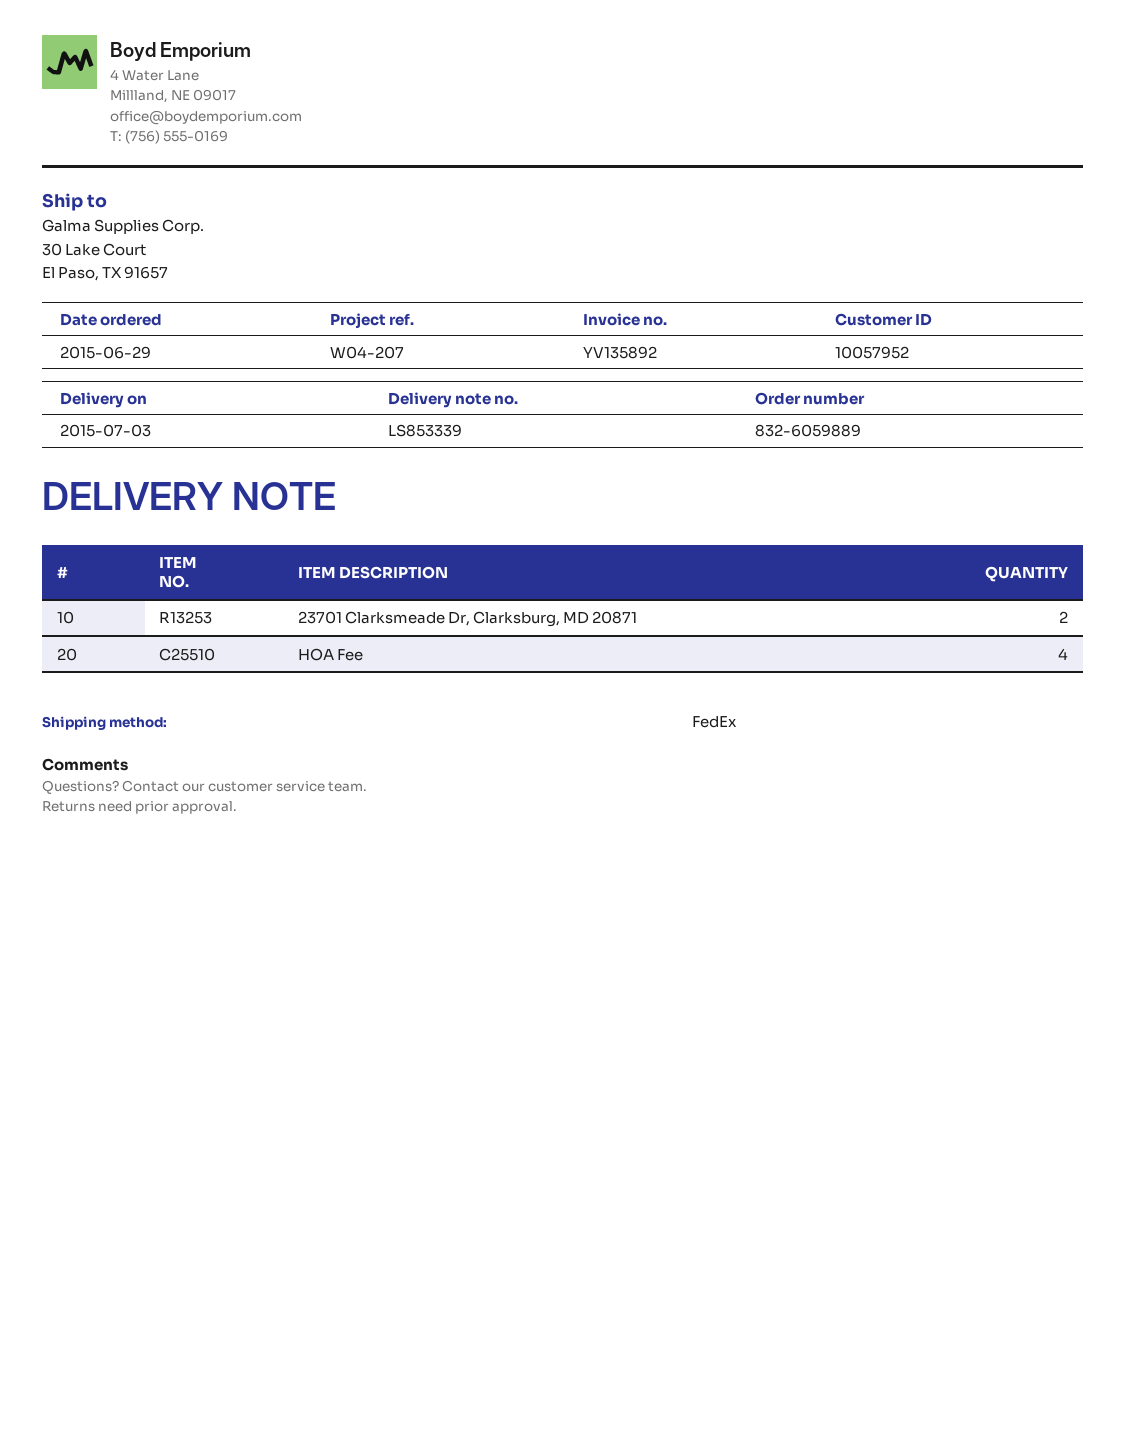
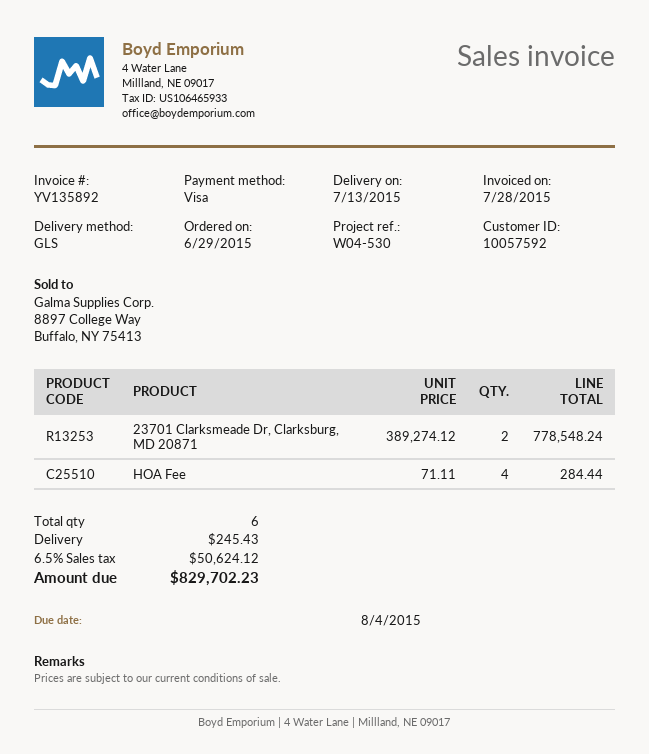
delivery date: 2015-07-03 -> 2015-07-13
customer number: 10057952 -> 10057592
reference: W04-207 -> W04-530
shipping method: FedEx -> GLS

